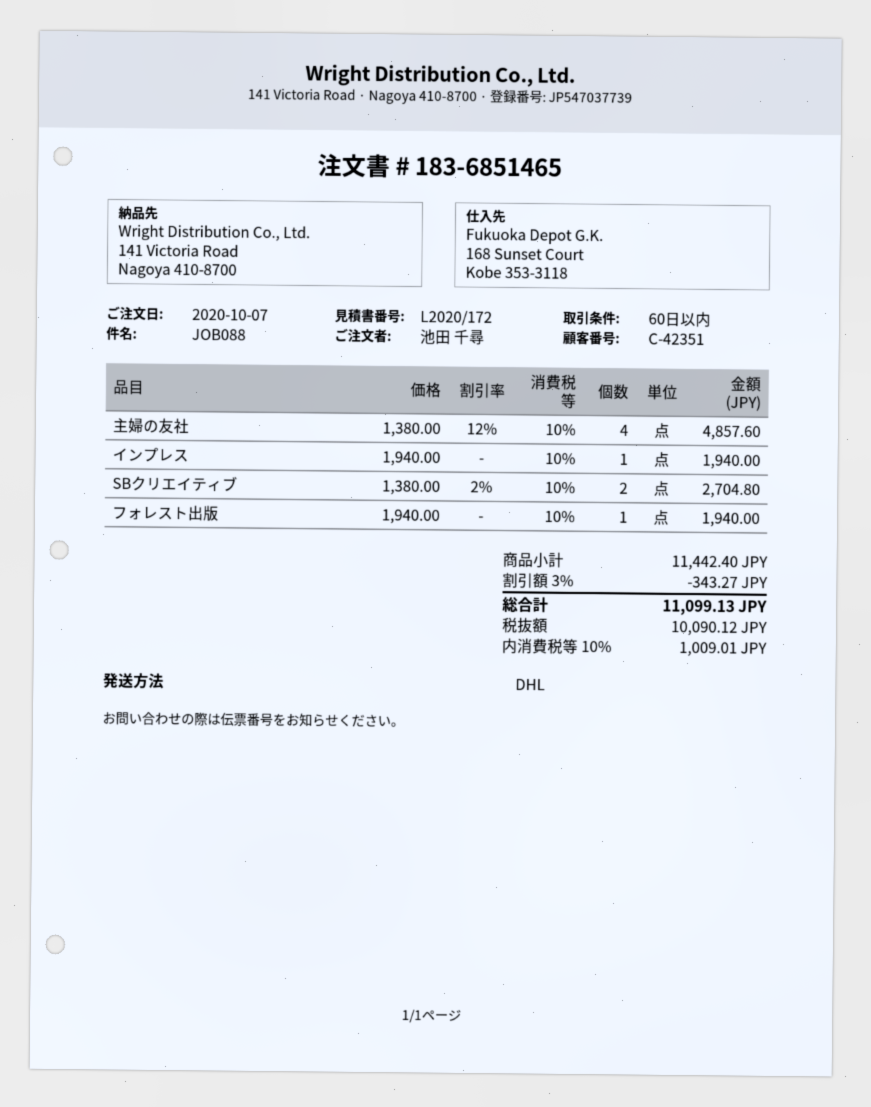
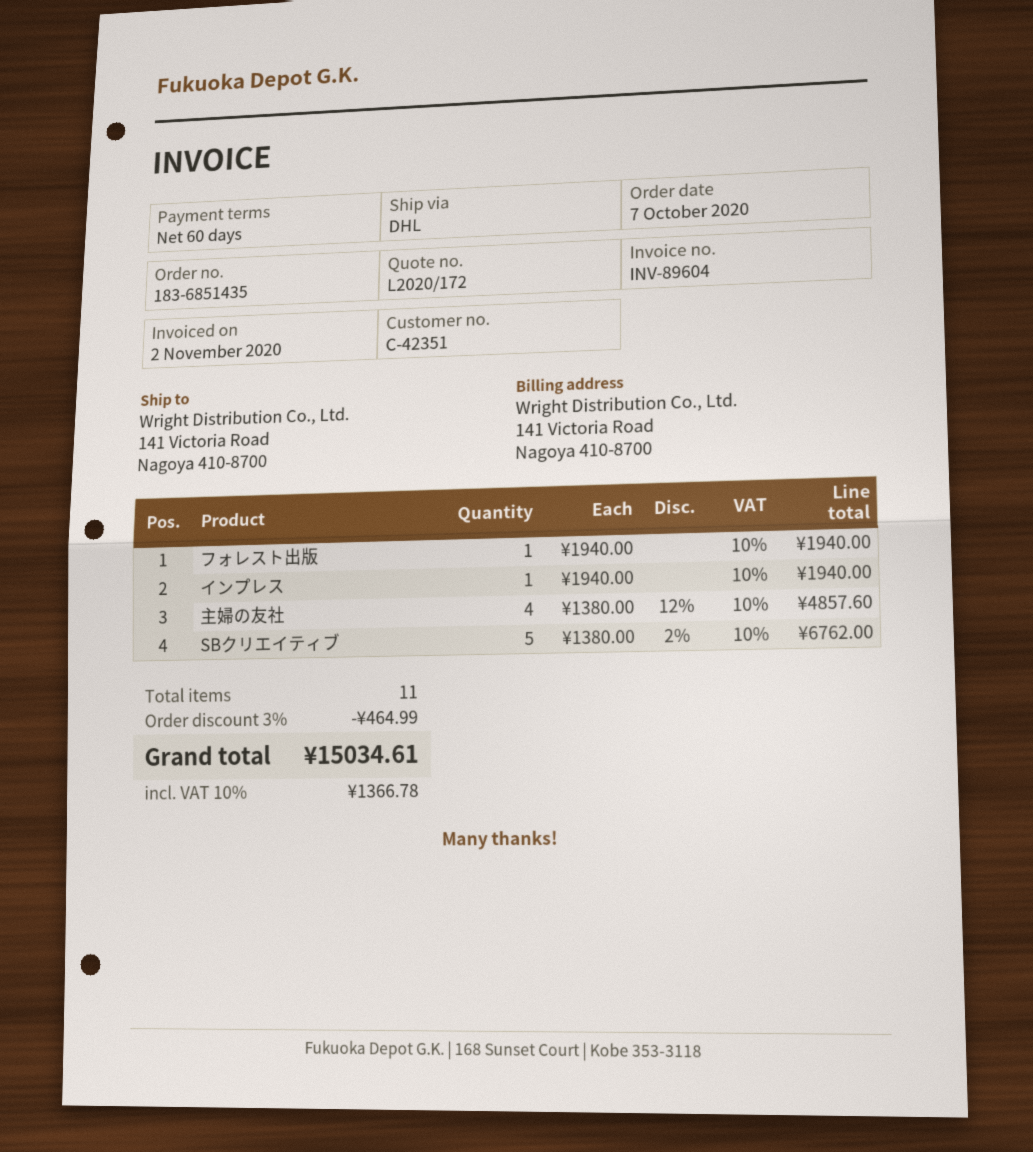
order number: 183-6851465 -> 183-6851435
SBクリエイティブ: 2 x 1380.00 - 2% = 2704.80 -> 5 x 1380.00 - 2% = 6762.00
discount: 3% = 343.27 -> 3% = 464.99
tax: 10% = 1009.01 -> 10% = 1366.78
total: 11099.13 -> 15034.61

